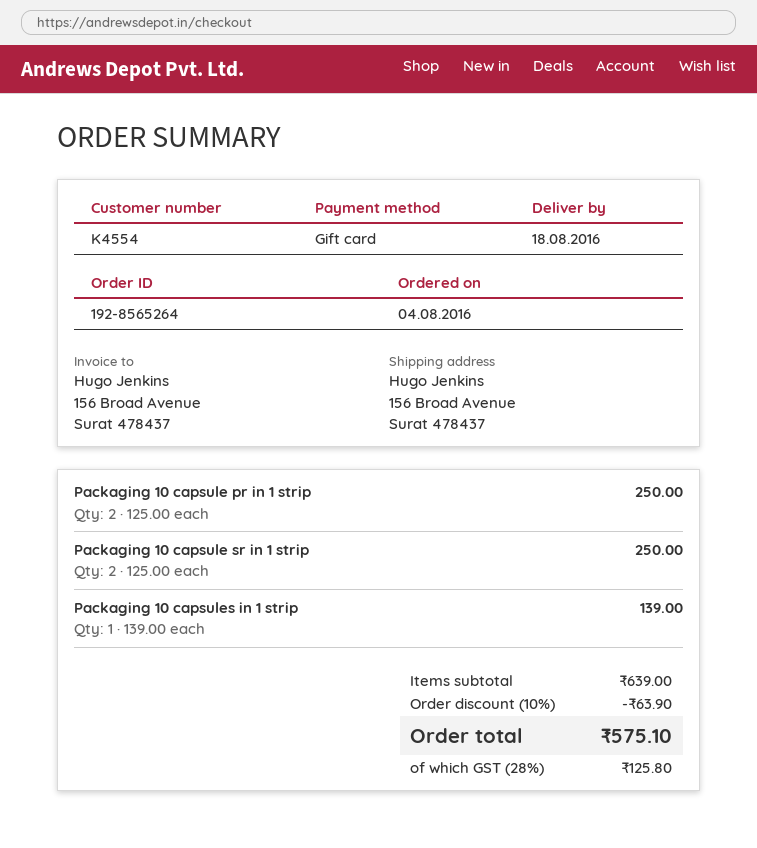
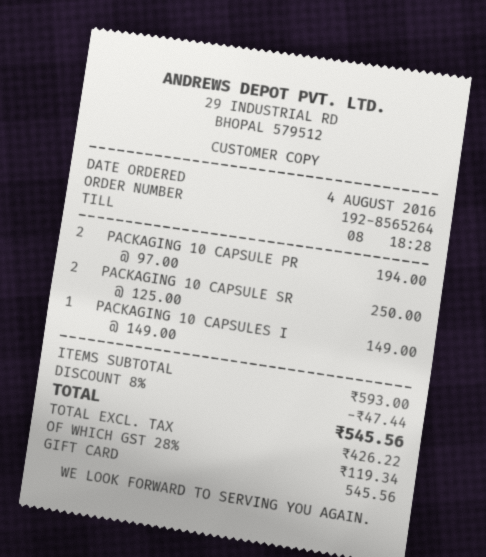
Packaging 10 capsule pr in 1 strip: 2 x 125.00 = 250.00 -> 2 x 97.00 = 194.00
Packaging 10 capsules in 1 strip: 1 x 139.00 = 139.00 -> 1 x 149.00 = 149.00
subtotal: 639.00 -> 593.00
discount: 10% = 63.90 -> 8% = 47.44
tax: 28% = 125.80 -> 28% = 119.34
total: 575.10 -> 545.56

